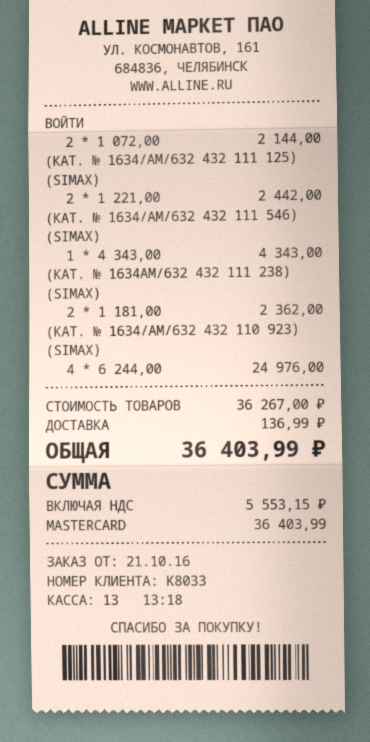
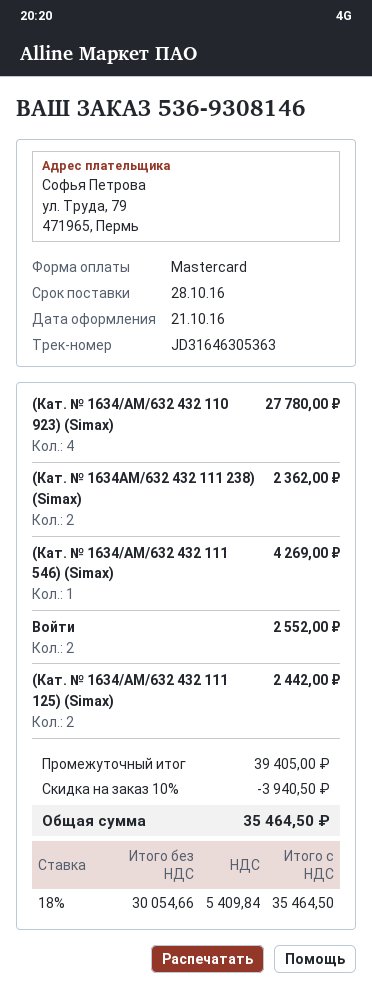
ВОЙТИ: 2 for 2144.00 -> 2 for 2552.00
(КАТ. № 1634/AM/632 432 111 546) (SIMAX): 1 for 4343.00 -> 1 for 4269.00
(КАТ. № 1634/АМ/632 432 110 923) (SIMAX): 4 for 24976.00 -> 4 for 27780.00
subtotal: 36267.00 -> 39405.00
discount: none -> 10% = 3940.50
shipping: 136.99 -> none
tax: 5553.15 -> 5409.84
total: 36403.99 -> 35464.50

